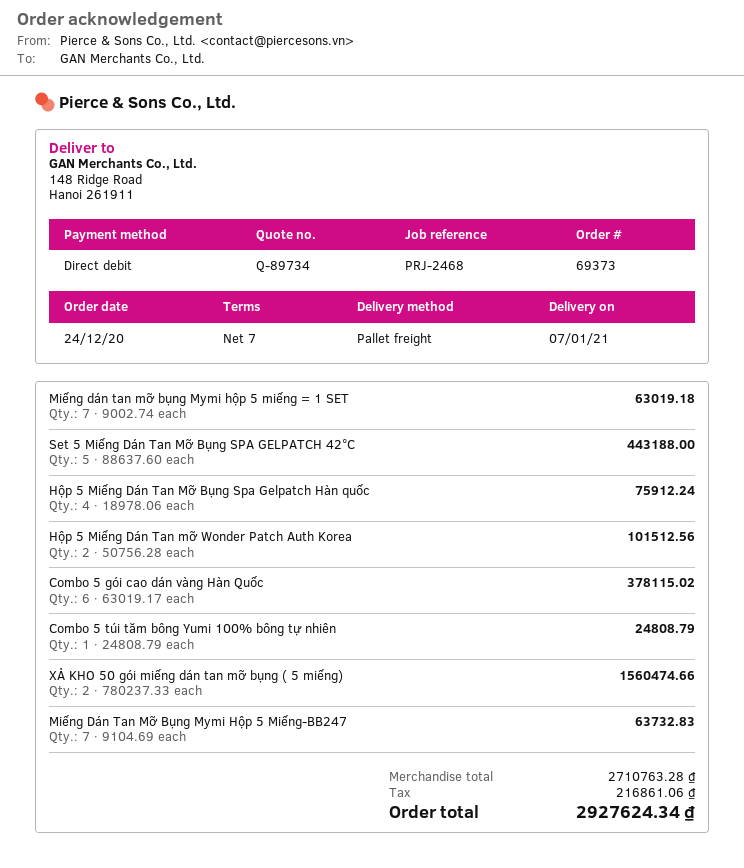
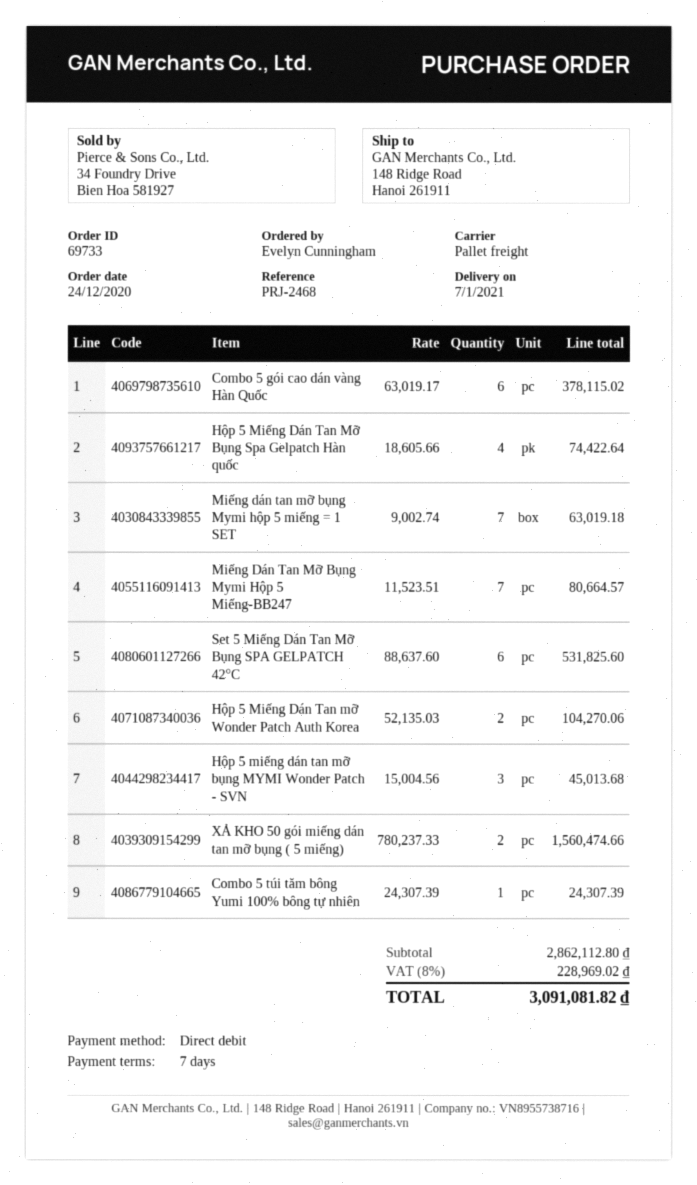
order number: 69373 -> 69733
Set 5 Miếng Dán Tan Mỡ Bụng SPA GELPATCH 42°C: 5 x 88637.60 = 443188.00 -> 6 x 88637.60 = 531825.60
Hộp 5 Miếng Dán Tan Mỡ Bụng Spa Gelpatch Hàn quốc: 4 x 18978.06 = 75912.24 -> 4 x 18605.66 = 74422.64
Hộp 5 Miếng Dán Tan mỡ Wonder Patch Auth Korea: 2 x 50756.28 = 101512.56 -> 2 x 52135.03 = 104270.06
Combo 5 túi tăm bông Yumi 100% bông tự nhiên: 1 x 24808.79 = 24808.79 -> 1 x 24307.39 = 24307.39
Miếng Dán Tan Mỡ Bụng Mymi Hộp 5 Miếng-BB247: 7 x 9104.69 = 63732.83 -> 7 x 11523.51 = 80664.57
Hộp 5 miếng dán tan mỡ bụng MYMI Wonder Patch - SVN: none -> 3 x 15004.56 = 45013.68
subtotal: 2710763.28 -> 2862112.80
tax: 216861.06 -> 228969.02
total: 2927624.34 -> 3091081.82

